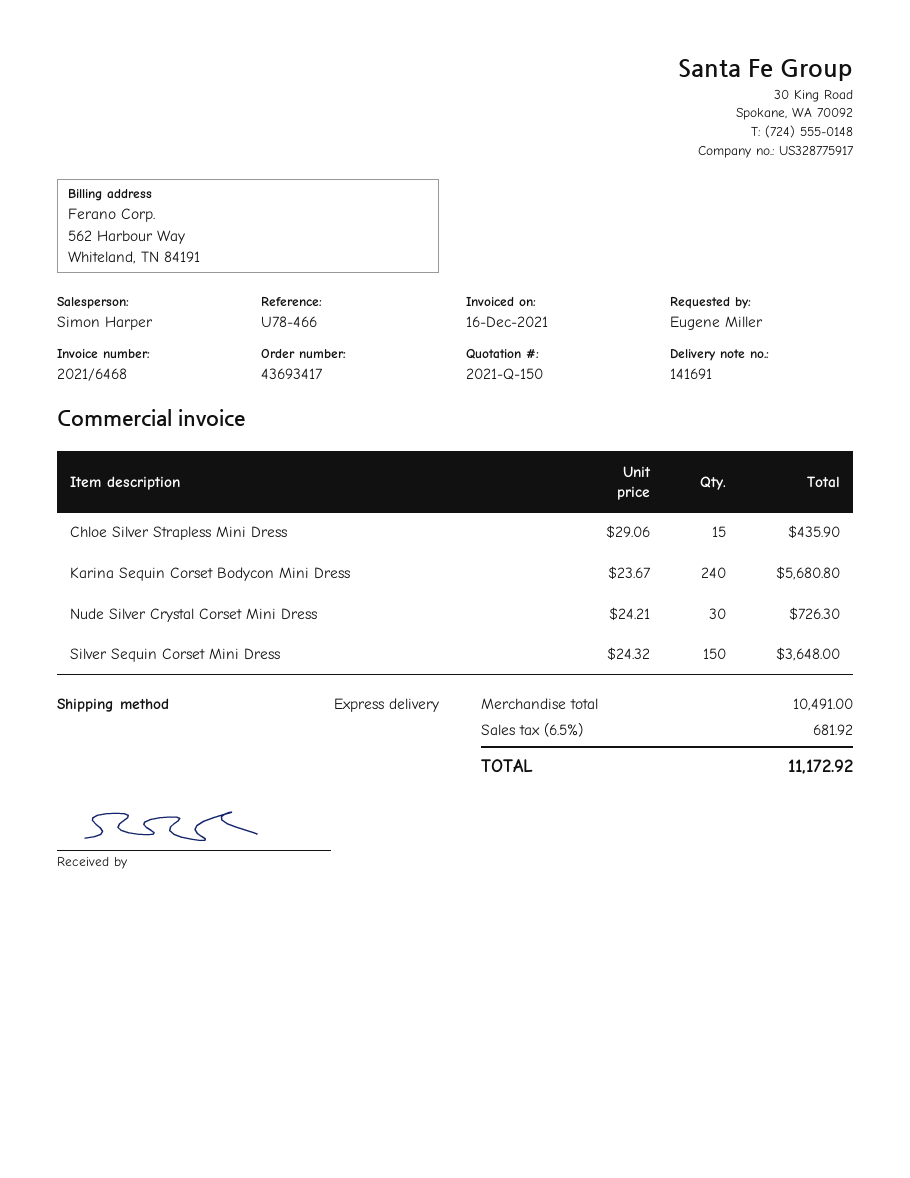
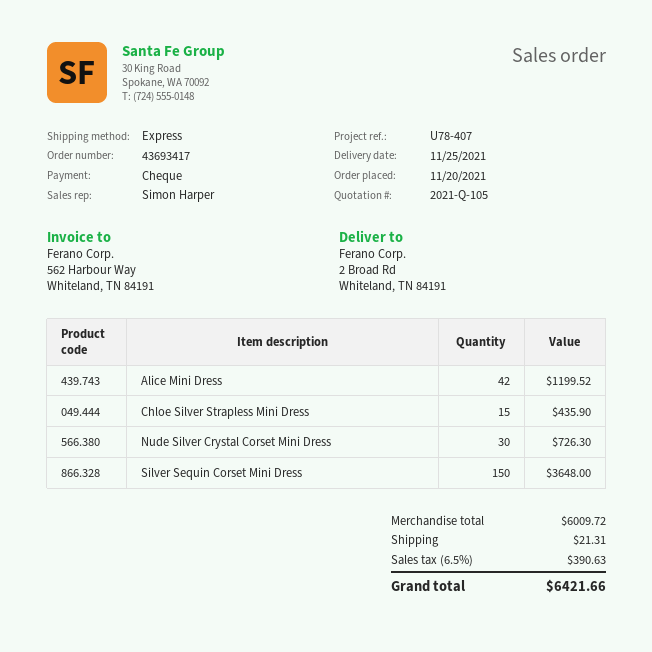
quote number: 2021-Q-150 -> 2021-Q-105
reference: U78-466 -> U78-407
Karina Sequin Corset Bodycon Mini Dress: 240 for 5680.80 -> none
Alice Mini Dress: none -> 42 for 1199.52
subtotal: 10491.00 -> 6009.72
shipping: none -> 21.31
tax: 6.5% = 681.92 -> 6.5% = 390.63
total: 11172.92 -> 6421.66

